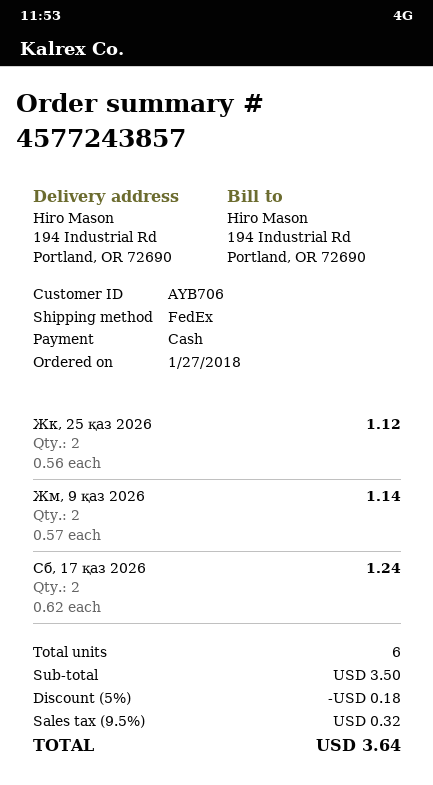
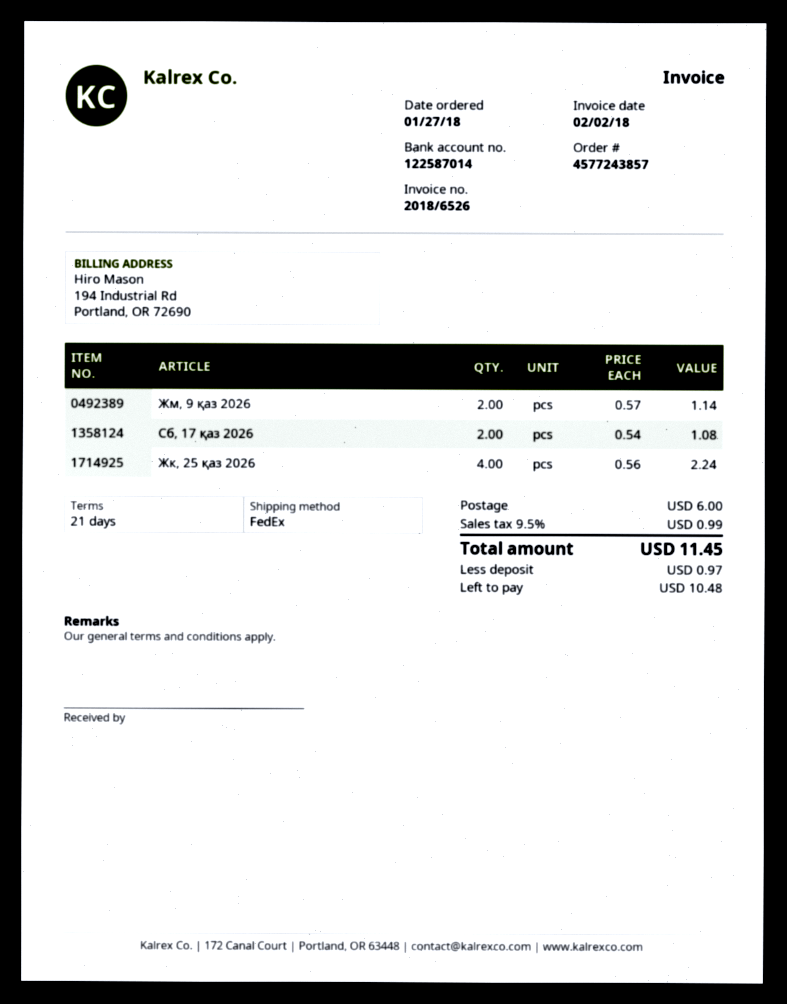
Жк, 25 қаз 2026: 2 x 0.56 = 1.12 -> 4 x 0.56 = 2.24
Сб, 17 қаз 2026: 2 x 0.62 = 1.24 -> 2 x 0.54 = 1.08
discount: 5% = 0.18 -> none
shipping: none -> 6.00
tax: 9.5% = 0.32 -> 9.5% = 0.99
total: 3.64 -> 11.45

